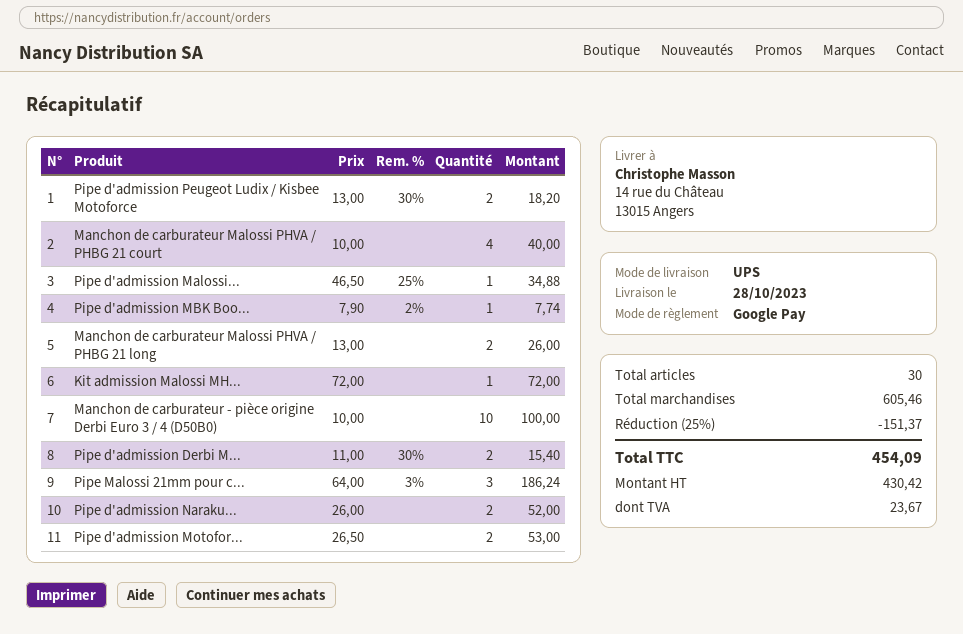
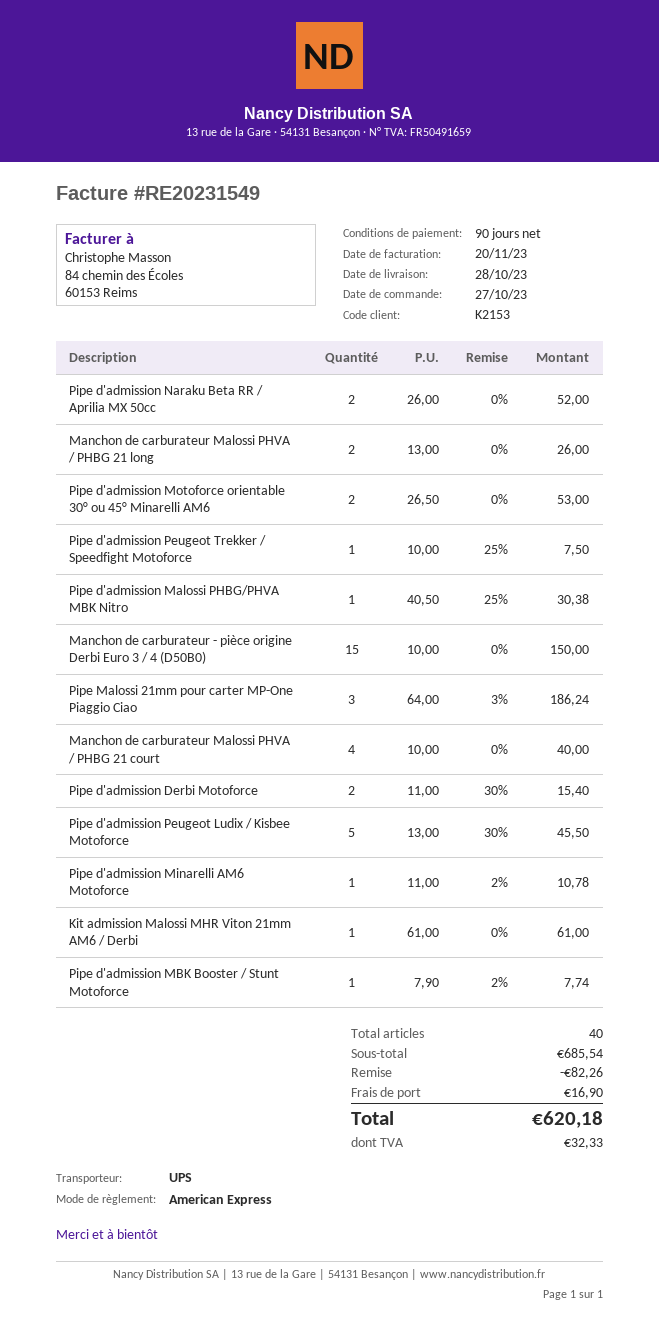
payment method: Google Pay -> American Express
Pipe d'admission Peugeot Ludix / Kisbee Motoforce: 2 x 13.00 - 30% = 18.20 -> 5 x 13.00 - 30% = 45.50
Pipe d'admission Malossi...: 1 x 46.50 - 25% = 34.88 -> 1 x 40.50 - 25% = 30.38
Kit admission Malossi MH...: 1 x 72.00 = 72.00 -> 1 x 61.00 = 61.00
Manchon de carburateur - pièce origine Derbi Euro 3 / 4 (D50B0): 10 x 10.00 = 100.00 -> 15 x 10.00 = 150.00
Pipe d'admission Peugeot Trekker / Speedfight Motoforce: none -> 1 x 10.00 - 25% = 7.50
Pipe d'admission Minarelli AM6 Motoforce: none -> 1 x 11.00 - 2% = 10.78
total quantity: 30 -> 40
subtotal: 605.46 -> 685.54
discount: 151.37 -> 82.26
shipping: none -> 16.90
tax: 23.67 -> 32.33
total: 454.09 -> 620.18

